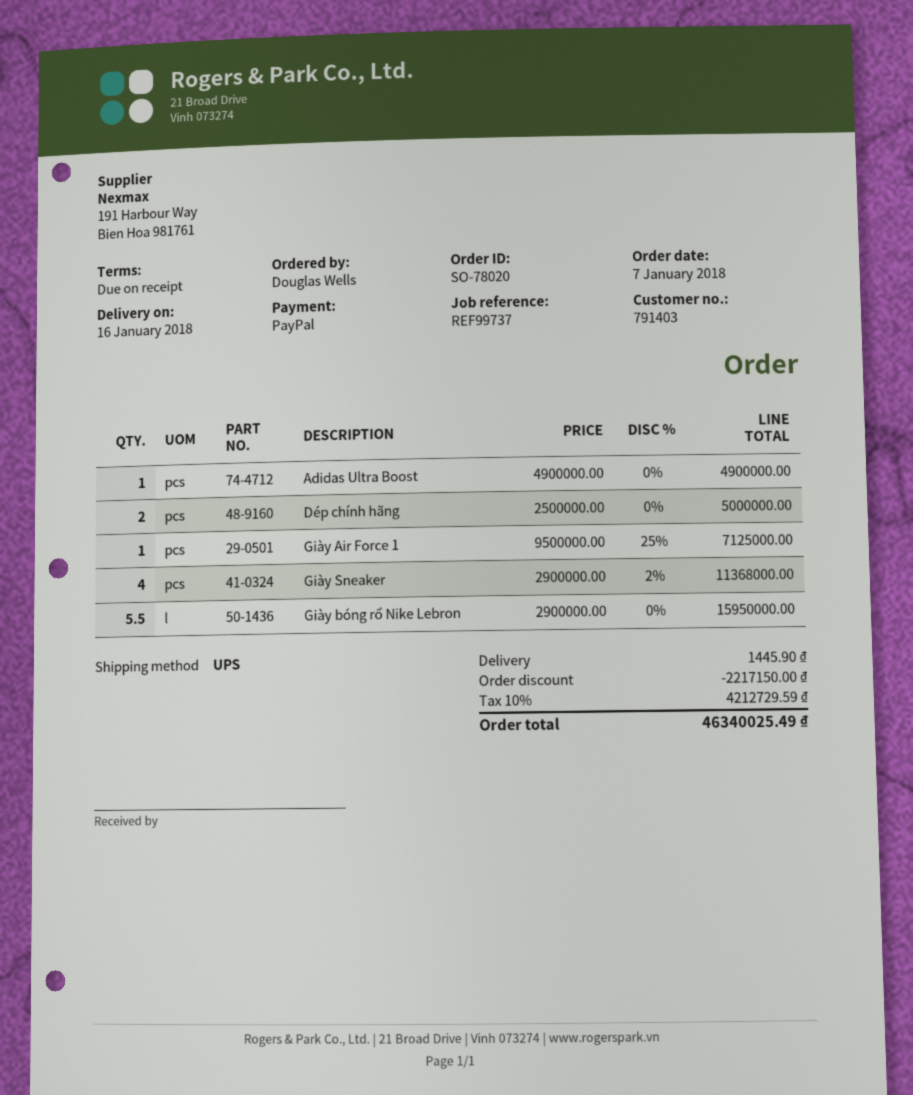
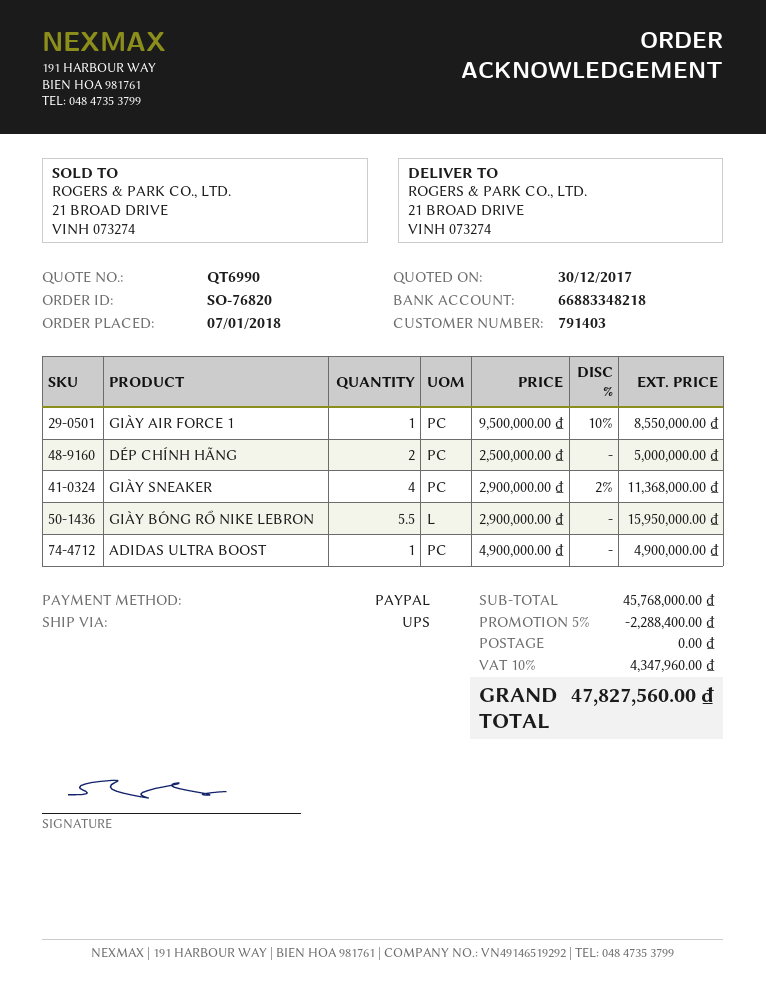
order number: SO-78020 -> SO-76820
Giày Air Force 1: 1 x 9500000.00 - 25% = 7125000.00 -> 1 x 9500000.00 - 10% = 8550000.00
discount: 2217150.00 -> 2288400.00
shipping: 1445.90 -> 0.00
tax: 10% = 4212729.59 -> 10% = 4347960.00
total: 46340025.49 -> 47827560.00

